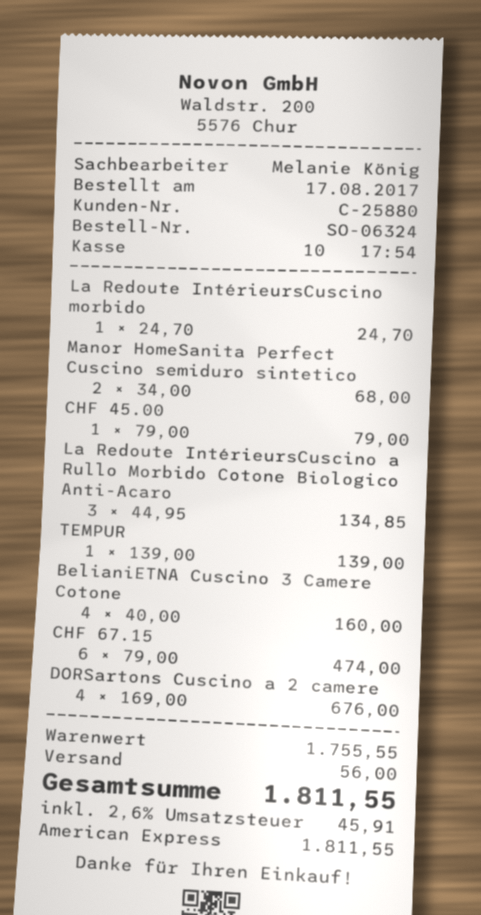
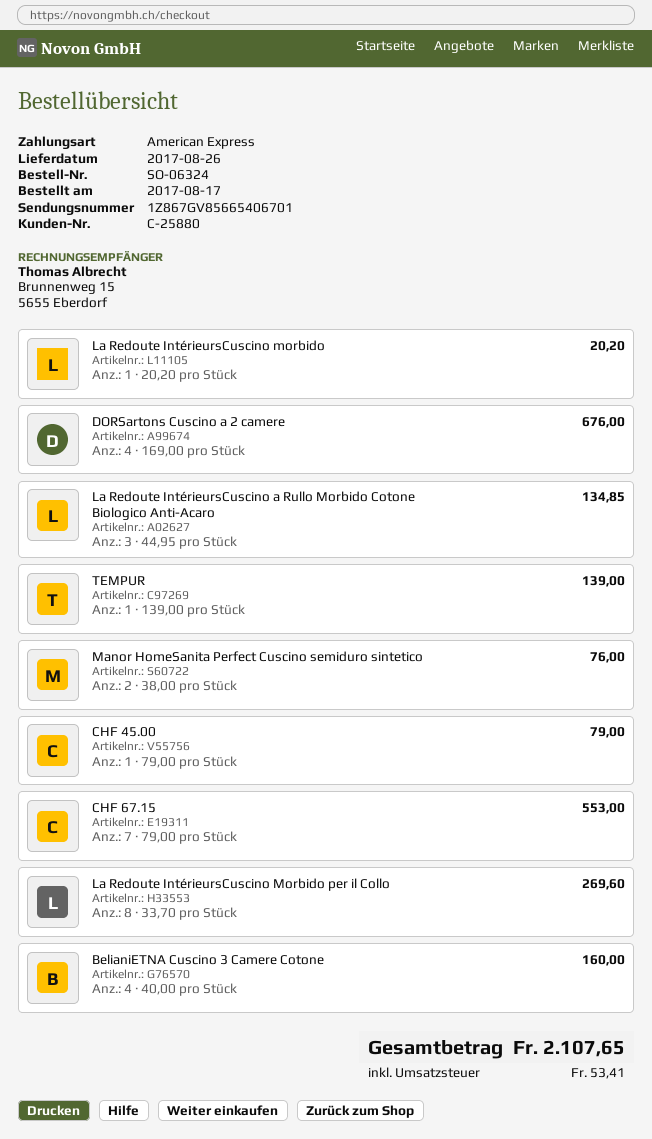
La Redoute IntérieursCuscino morbido: 1 x 24.70 = 24.70 -> 1 x 20.20 = 20.20
Manor HomeSanita Perfect Cuscino semiduro sintetico: 2 x 34.00 = 68.00 -> 2 x 38.00 = 76.00
CHF 67.15: 6 x 79.00 = 474.00 -> 7 x 79.00 = 553.00
La Redoute IntérieursCuscino Morbido per il Collo: none -> 8 x 33.70 = 269.60
shipping: 56.00 -> none
tax: 45.91 -> 53.41
total: 1811.55 -> 2107.65

